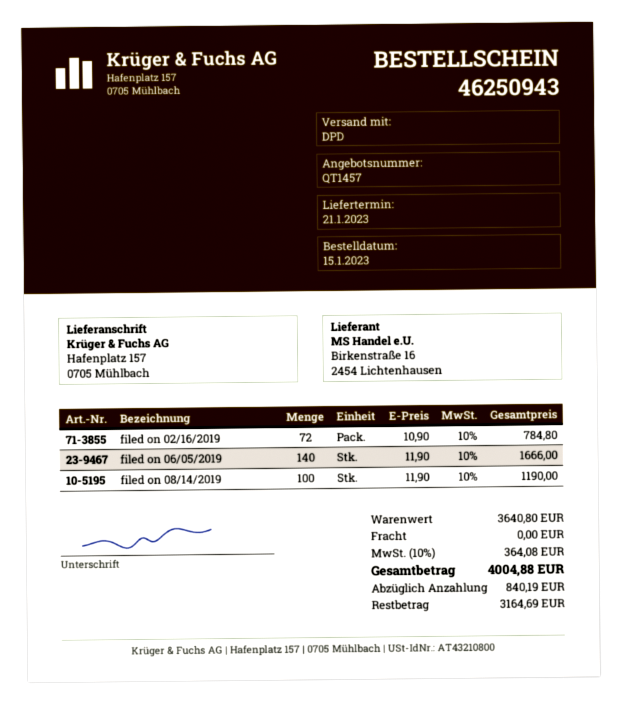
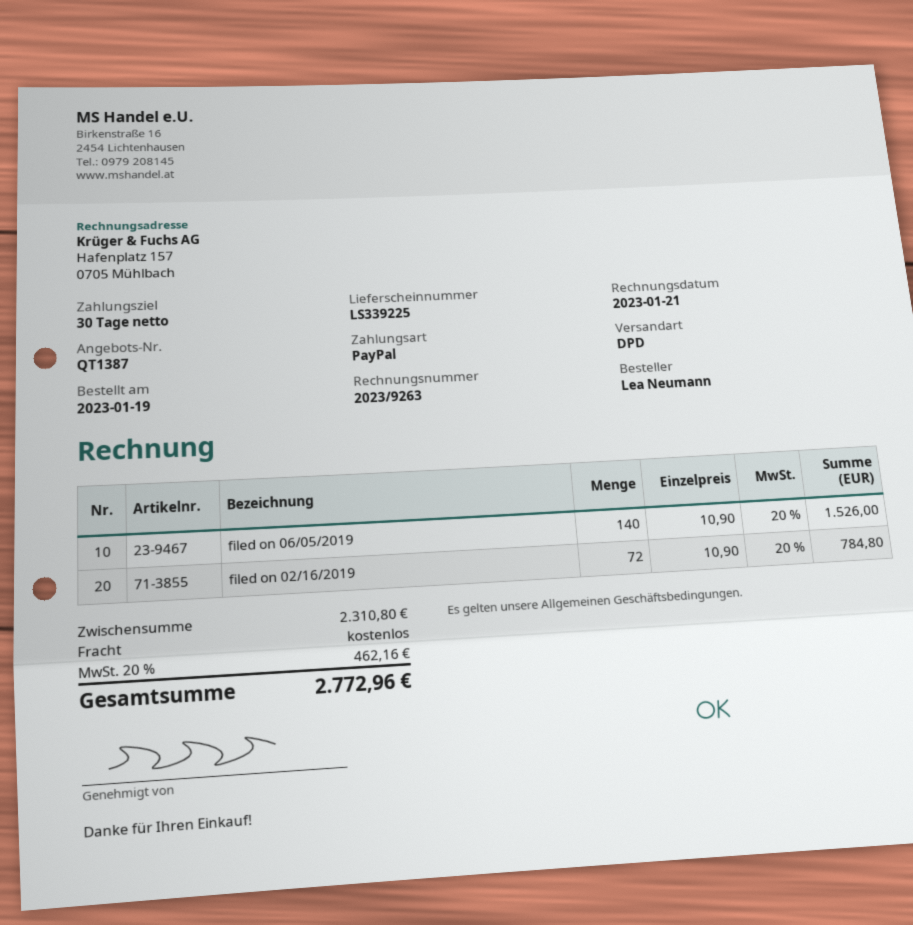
quote number: QT1457 -> QT1387
order date: 2023-01-15 -> 2023-01-19
filed on 06/05/2019: 140 x 11.90 = 1666.00 -> 140 x 10.90 = 1526.00
filed on 08/14/2019: 100 x 11.90 = 1190.00 -> none
subtotal: 3640.80 -> 2310.80
tax: 10% = 364.08 -> 20% = 462.16
total: 4004.88 -> 2772.96

